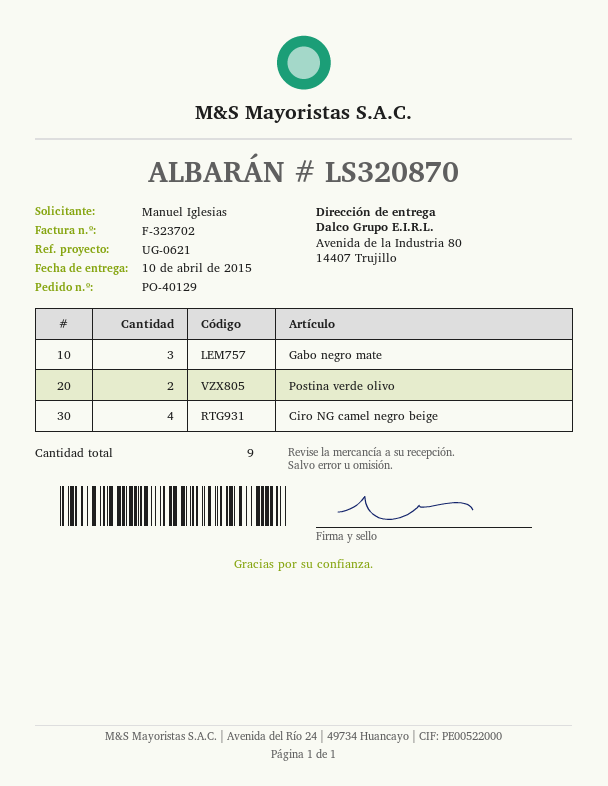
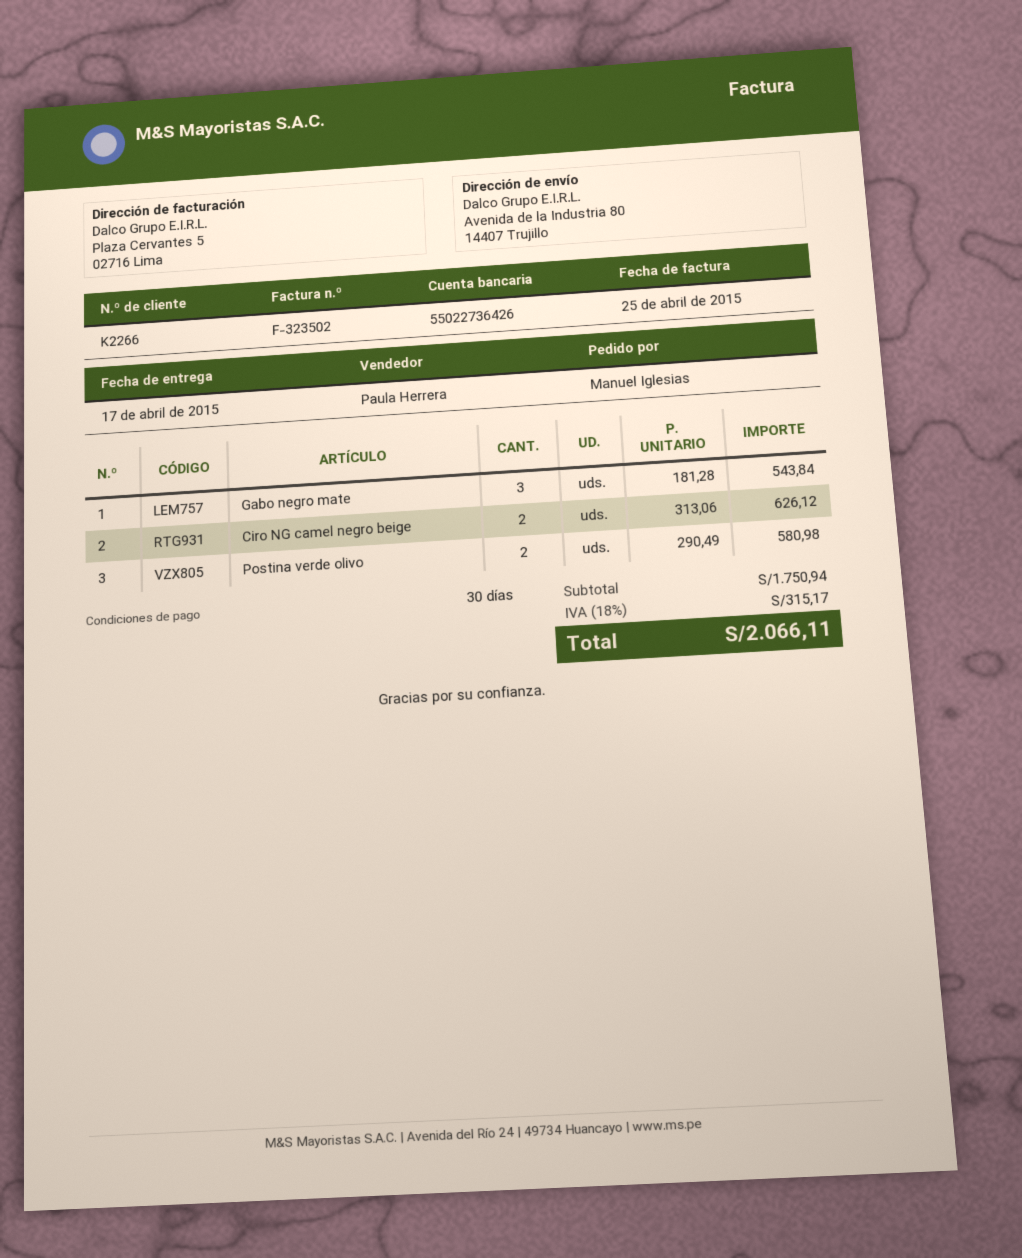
delivery date: 2015-04-10 -> 2015-04-17
invoice number: F-323702 -> F-323502
Ciro NG camel negro beige: 4 -> 2

